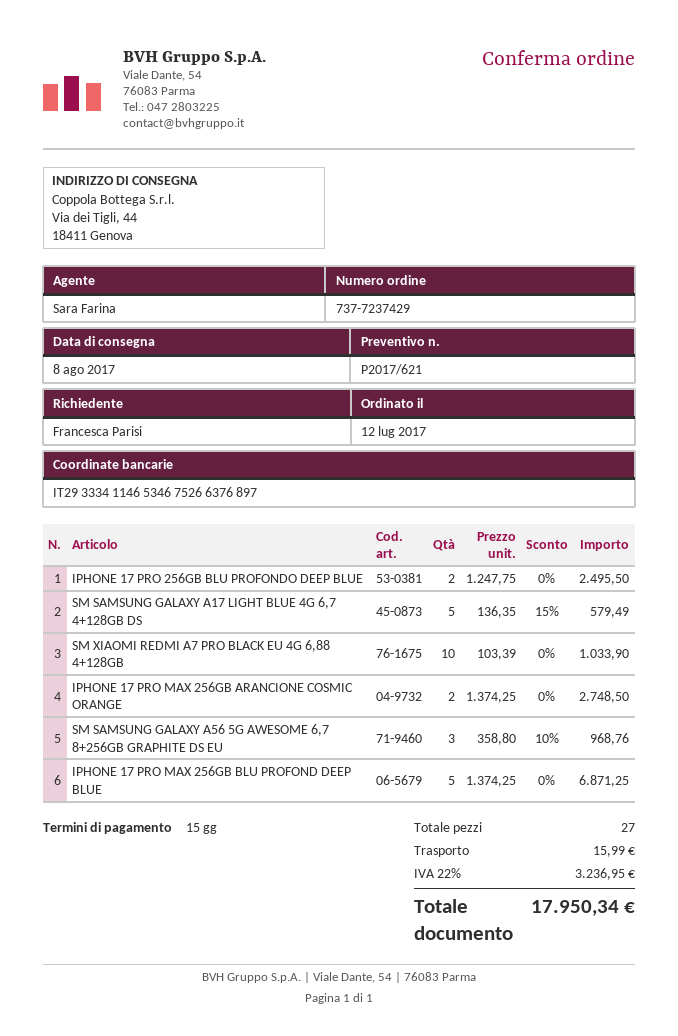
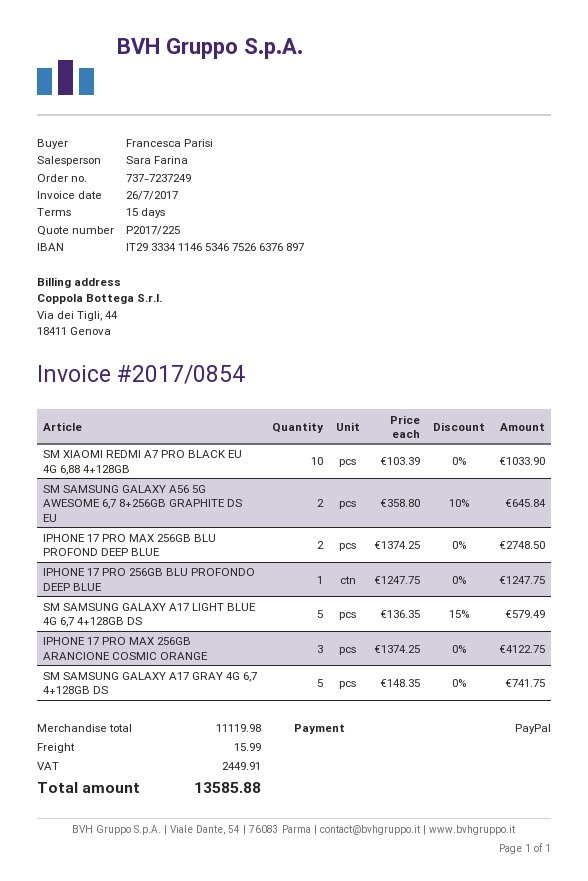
quote number: P2017/621 -> P2017/225
order number: 737-7237429 -> 737-7237249
IPHONE 17 PRO 256GB BLU PROFONDO DEEP BLUE: 2 x 1247.75 = 2495.50 -> 1 x 1247.75 = 1247.75
IPHONE 17 PRO MAX 256GB ARANCIONE COSMIC ORANGE: 2 x 1374.25 = 2748.50 -> 3 x 1374.25 = 4122.75
SM SAMSUNG GALAXY A56 5G AWESOME 6,7 8+256GB GRAPHITE DS EU: 3 x 358.80 - 10% = 968.76 -> 2 x 358.80 - 10% = 645.84
IPHONE 17 PRO MAX 256GB BLU PROFOND DEEP BLUE: 5 x 1374.25 = 6871.25 -> 2 x 1374.25 = 2748.50
SM SAMSUNG GALAXY A17 GRAY 4G 6,7 4+128GB DS: none -> 5 x 148.35 = 741.75
tax: 3236.95 -> 2449.91
total: 17950.34 -> 13585.88

